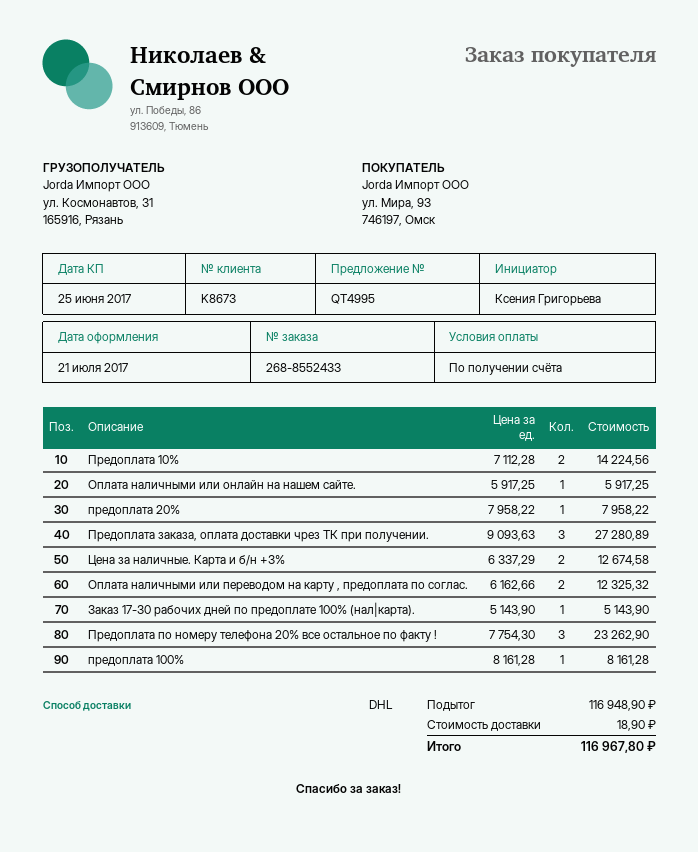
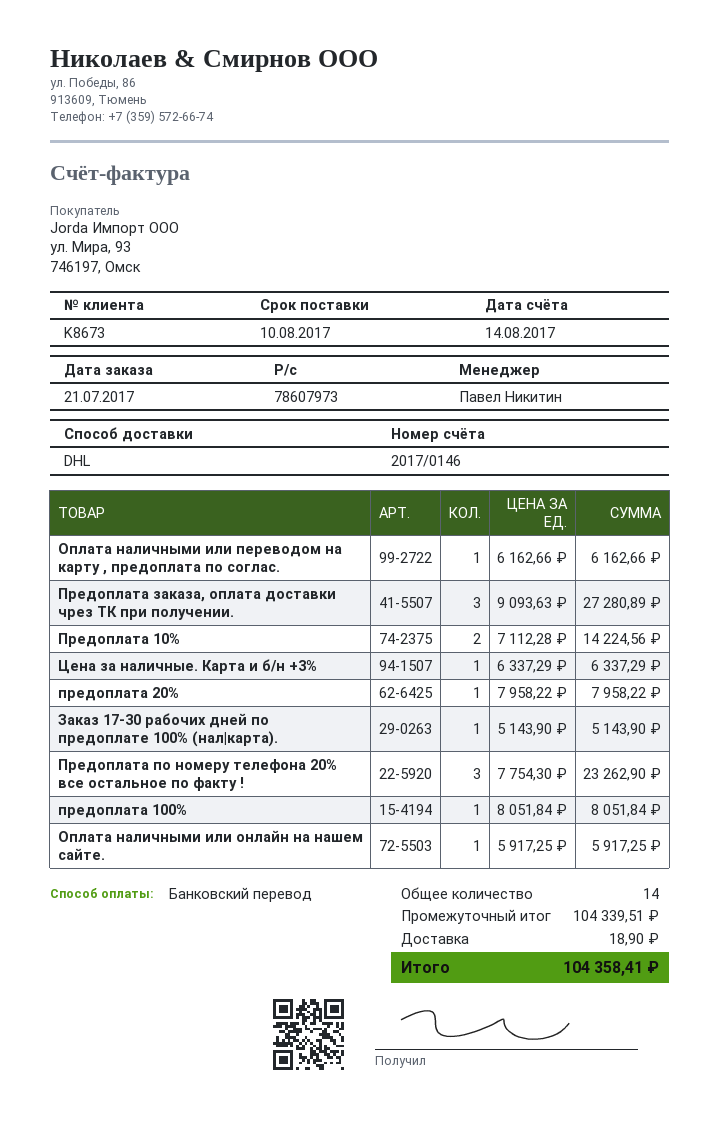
Цена за наличные. Карта и б/н +3%: 2 x 6337.29 = 12674.58 -> 1 x 6337.29 = 6337.29
Оплата наличными или переводом на карту , предоплата по соглас.: 2 x 6162.66 = 12325.32 -> 1 x 6162.66 = 6162.66
предоплата 100%: 1 x 8161.28 = 8161.28 -> 1 x 8051.84 = 8051.84
subtotal: 116948.90 -> 104339.51
total: 116967.80 -> 104358.41

